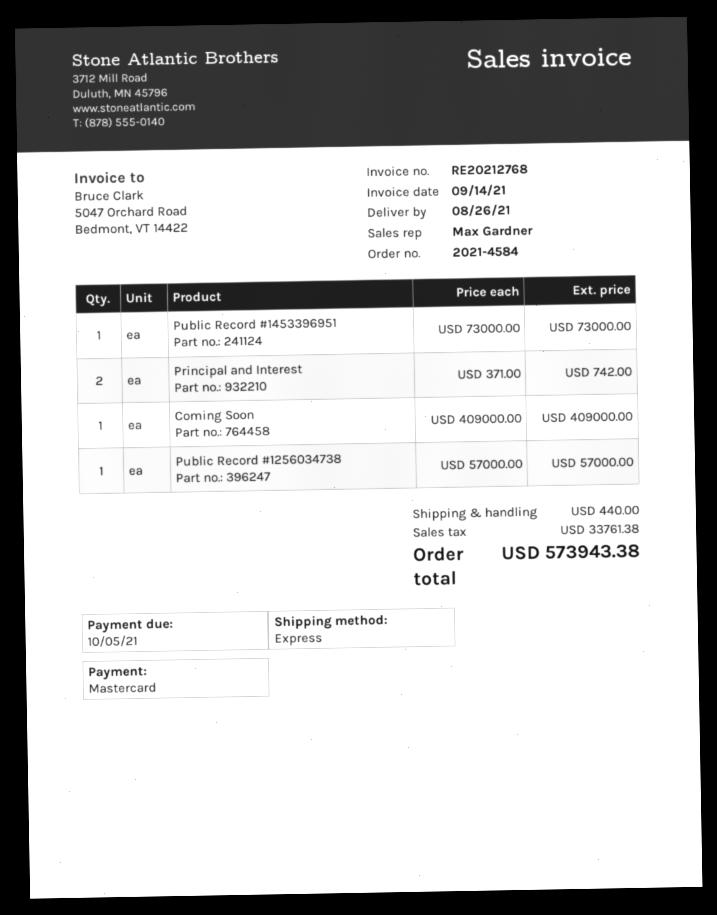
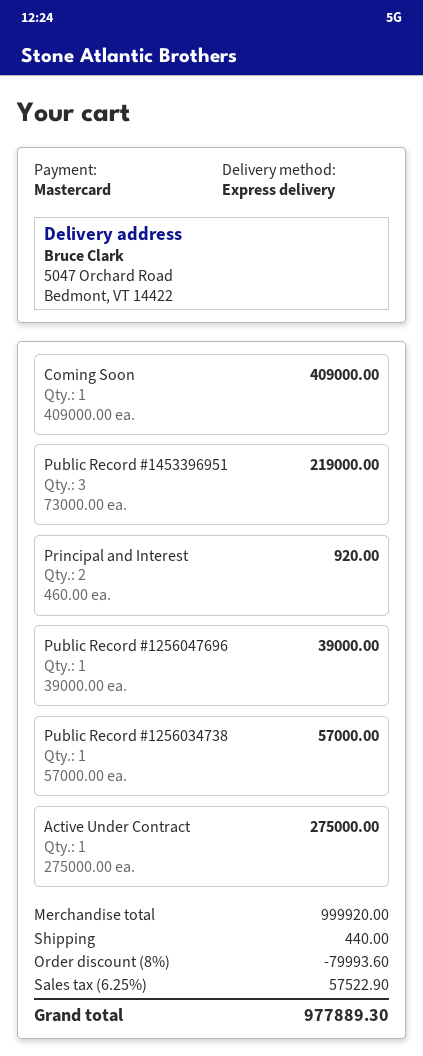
Public Record #1453396951: 1 x 73000.00 = 73000.00 -> 3 x 73000.00 = 219000.00
Principal and Interest: 2 x 371.00 = 742.00 -> 2 x 460.00 = 920.00
Public Record #1256047696: none -> 1 x 39000.00 = 39000.00
Active Under Contract: none -> 1 x 275000.00 = 275000.00
discount: none -> 8% = 79993.60
tax: 33761.38 -> 57522.90
total: 573943.38 -> 977889.30

